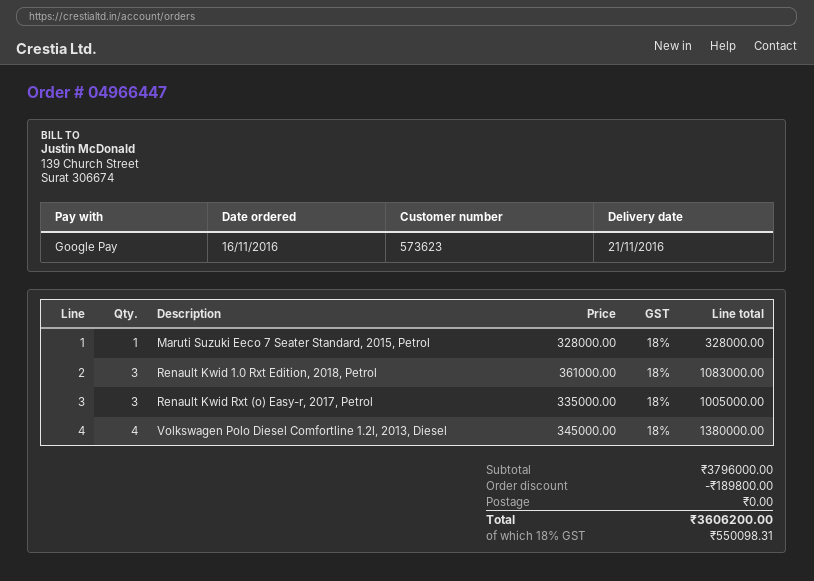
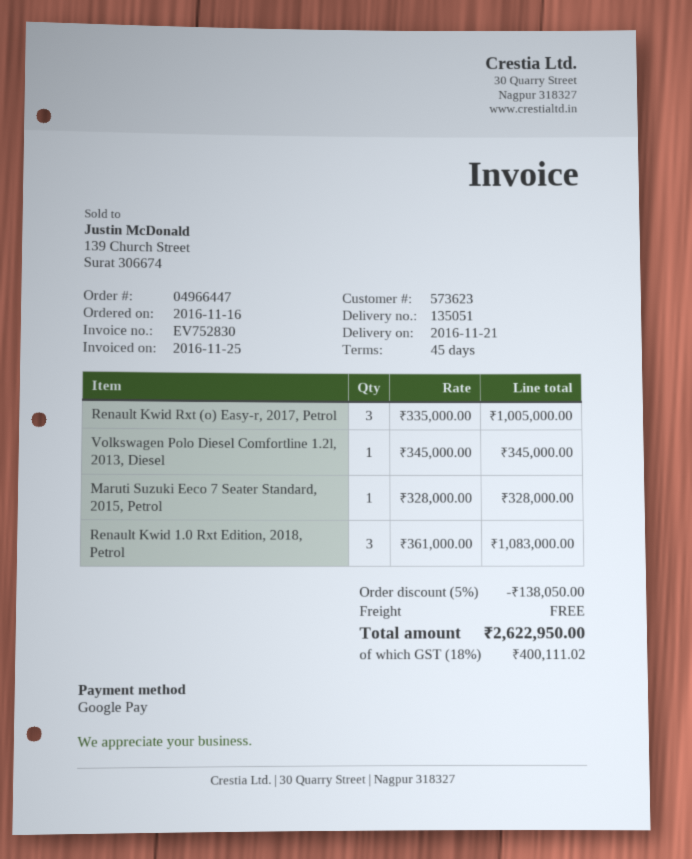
Volkswagen Polo Diesel Comfortline 1.2l, 2013, Diesel: 4 x 345000.00 = 1380000.00 -> 1 x 345000.00 = 345000.00
discount: 189800.00 -> 138050.00
tax: 18% = 550098.31 -> 18% = 400111.02
total: 3606200.00 -> 2622950.00

